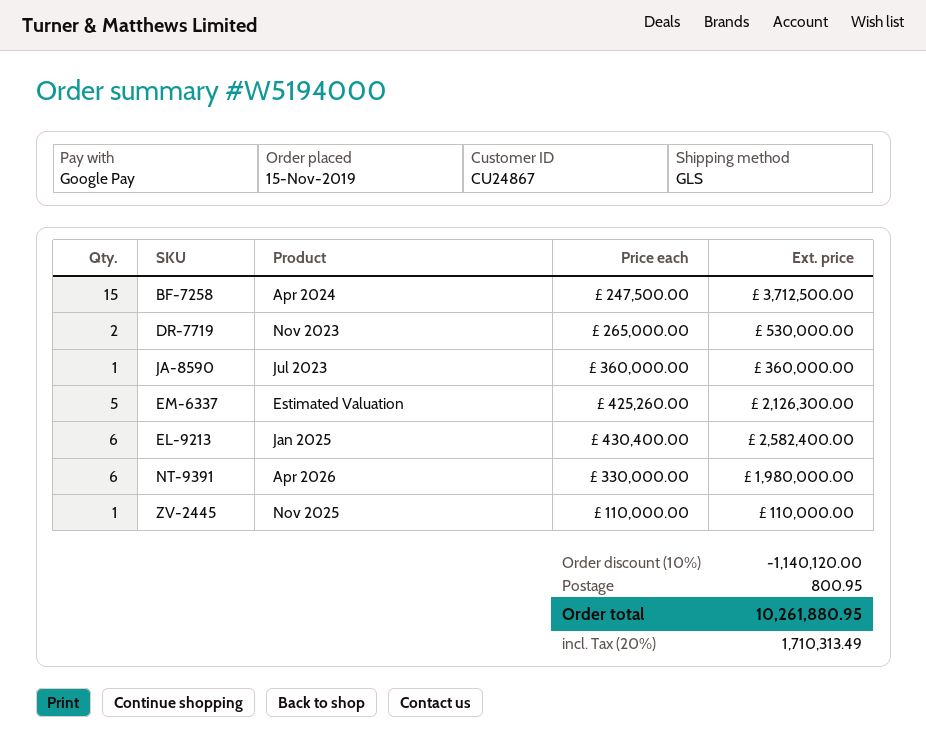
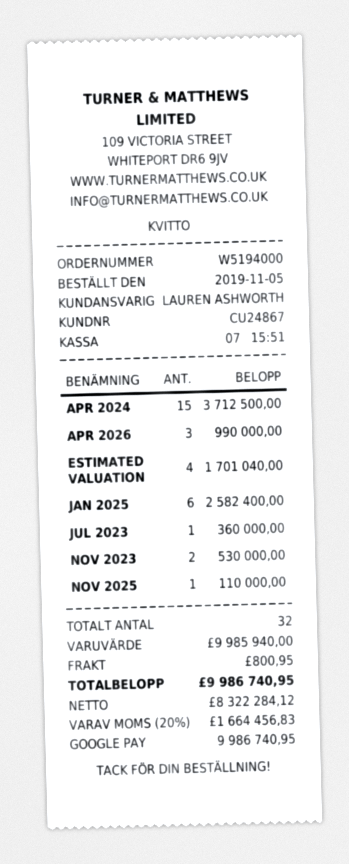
order date: 2019-11-15 -> 2019-11-05
Estimated Valuation: 5 for 2126300.00 -> 4 for 1701040.00
Apr 2026: 6 for 1980000.00 -> 3 for 990000.00
discount: 10% = 1140120.00 -> none
tax: 20% = 1710313.49 -> 20% = 1664456.83
total: 10261880.95 -> 9986740.95

